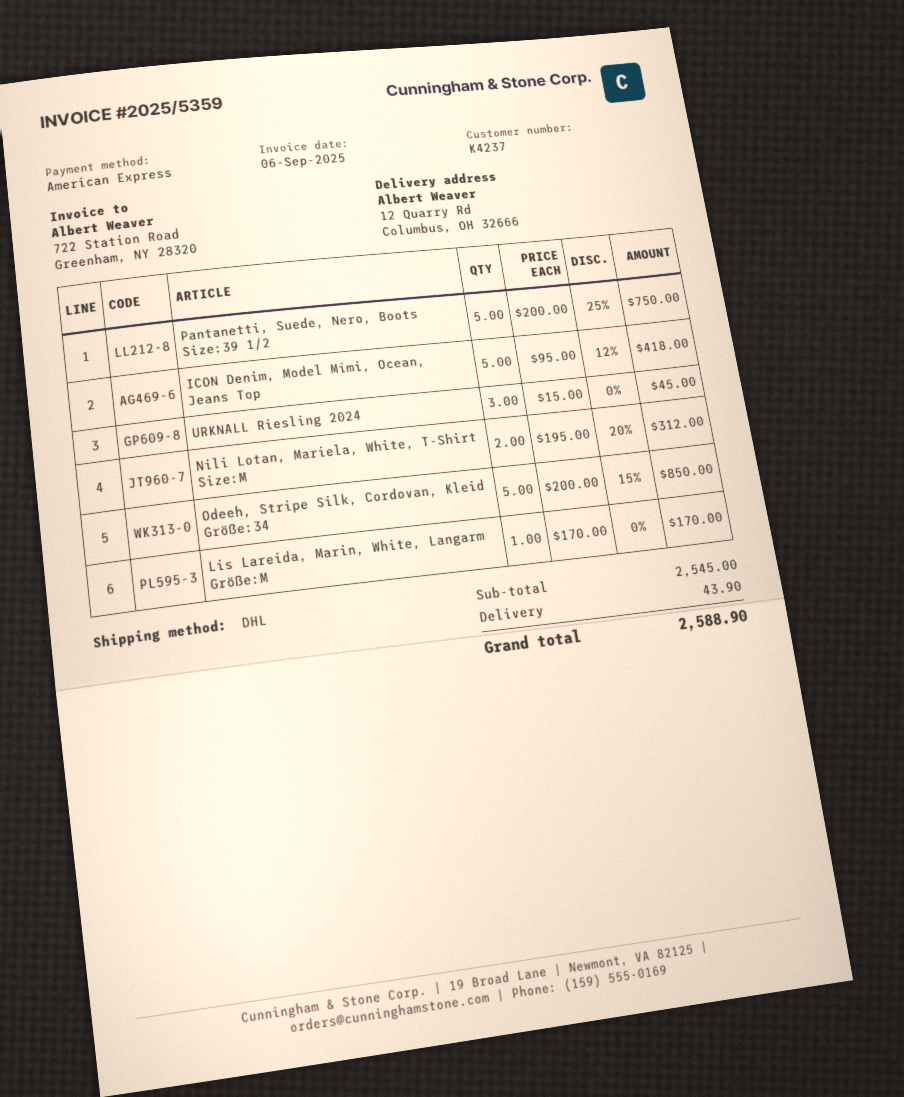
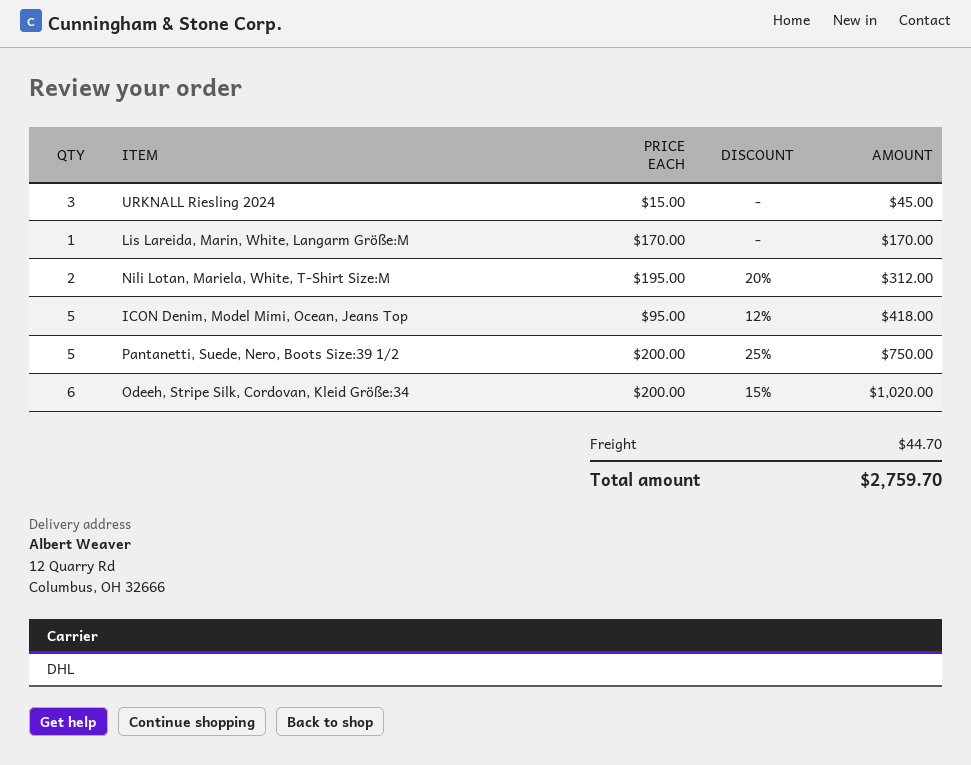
Odeeh, Stripe Silk, Cordovan, Kleid Größe:34: 5 x 200.00 - 15% = 850.00 -> 6 x 200.00 - 15% = 1020.00
shipping: 43.90 -> 44.70
total: 2588.90 -> 2759.70

